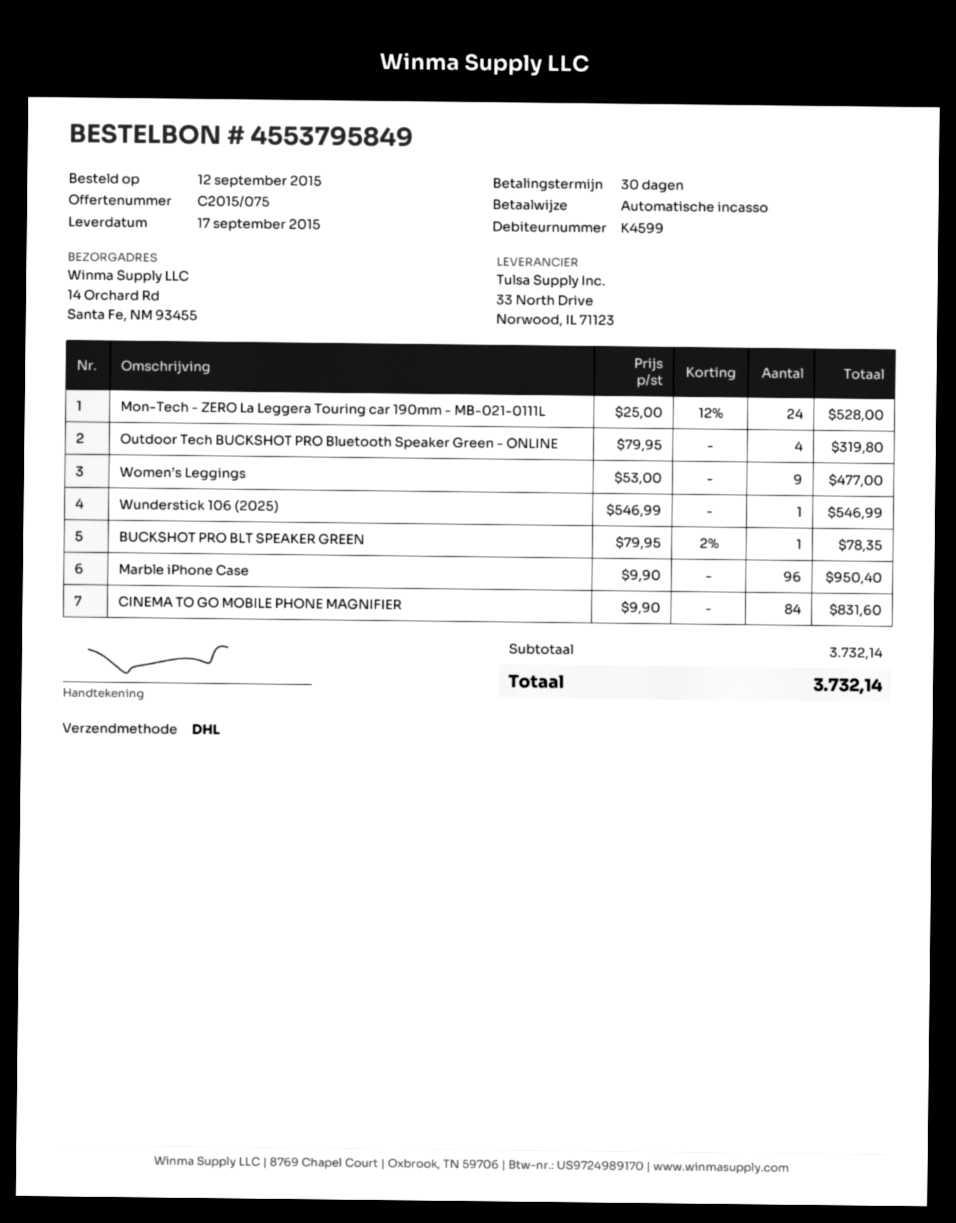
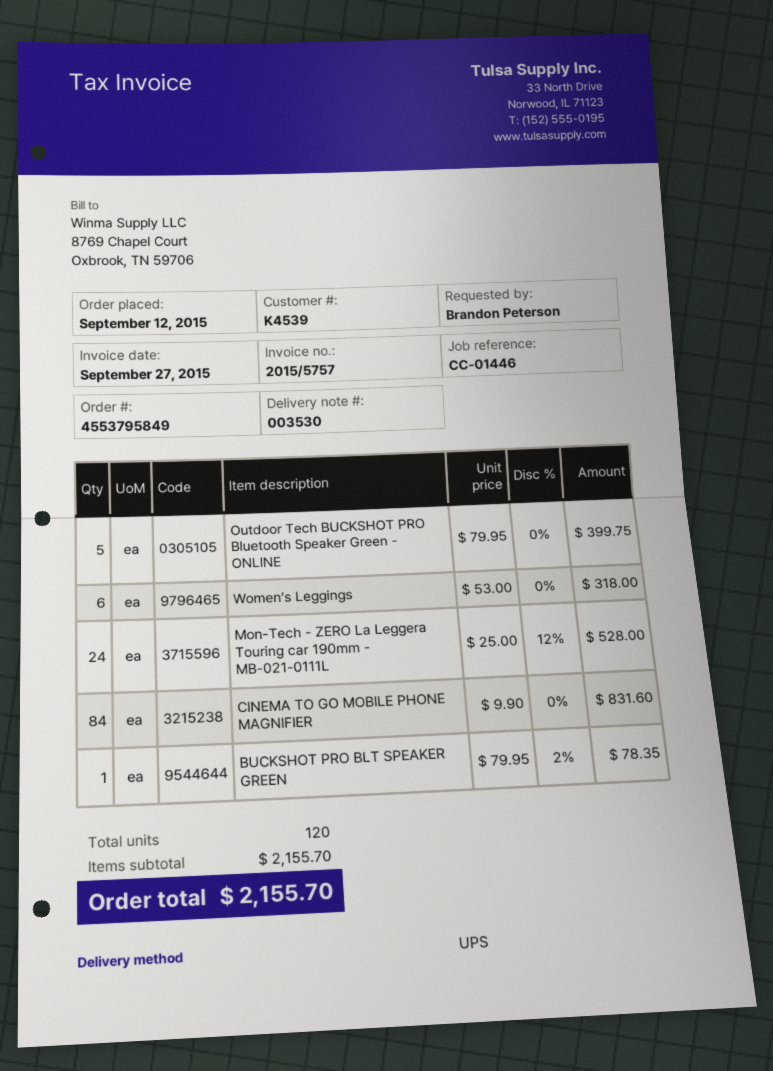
customer number: K4599 -> K4539
shipping method: DHL -> UPS
Outdoor Tech BUCKSHOT PRO Bluetooth Speaker Green - ONLINE: 4 x 79.95 = 319.80 -> 5 x 79.95 = 399.75
Women’s Leggings: 9 x 53.00 = 477.00 -> 6 x 53.00 = 318.00
Wunderstick 106 (2025): 1 x 546.99 = 546.99 -> none
Marble iPhone Case: 96 x 9.90 = 950.40 -> none
subtotal: 3732.14 -> 2155.70
total: 3732.14 -> 2155.70

